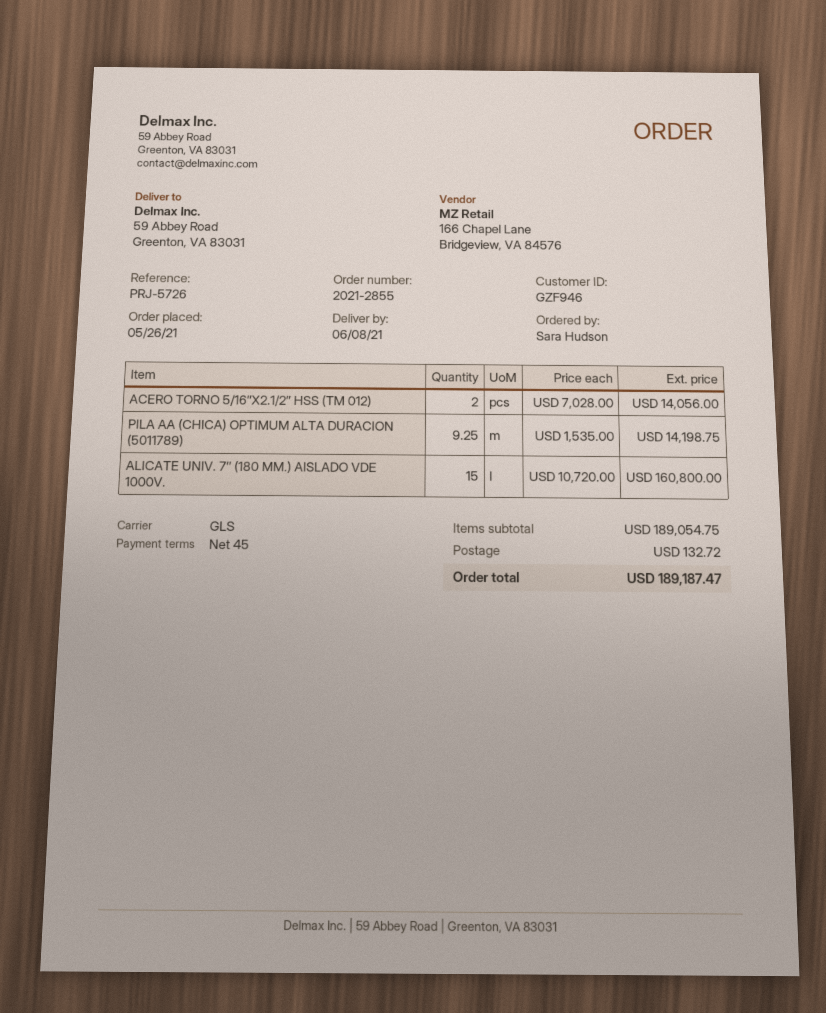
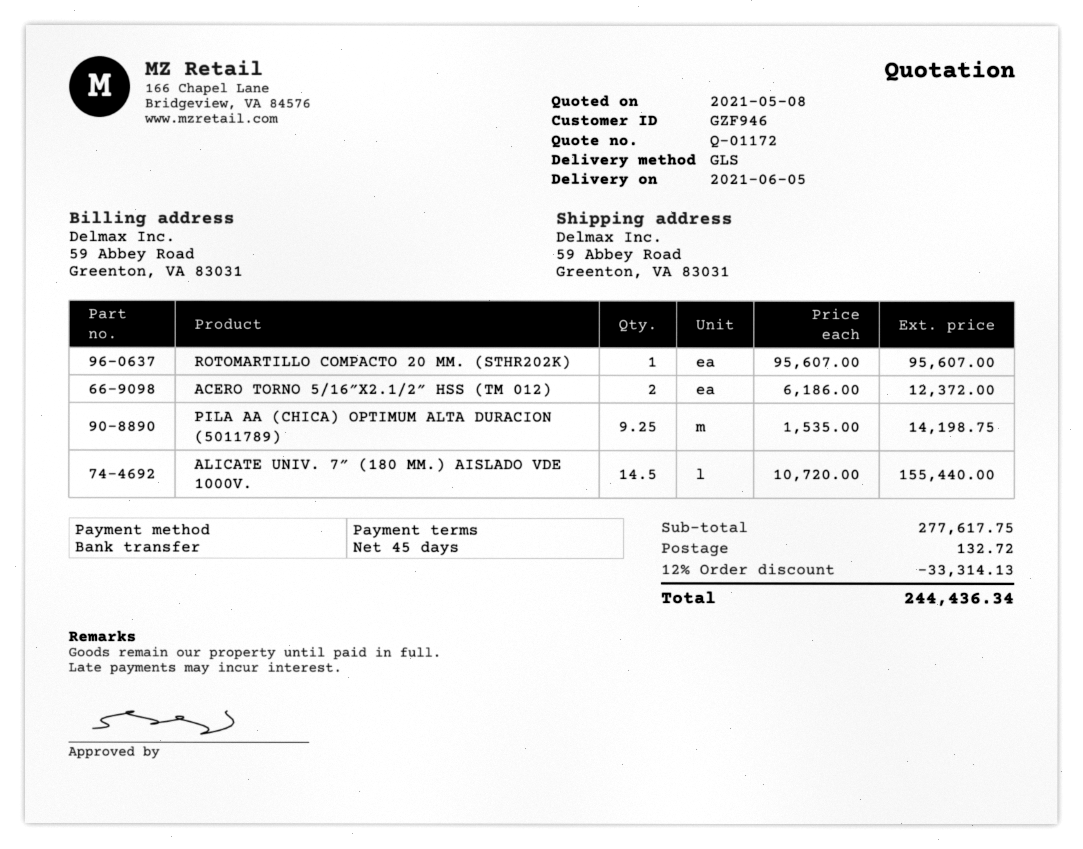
delivery date: 2021-06-08 -> 2021-06-05
ACERO TORNO 5/16″X2.1/2″ HSS (TM 012): 2 x 7028.00 = 14056.00 -> 2 x 6186.00 = 12372.00
ALICATE UNIV. 7″ (180 MM.) AISLADO VDE 1000V.: 15 x 10720.00 = 160800.00 -> 14.5 x 10720.00 = 155440.00
ROTOMARTILLO COMPACTO 20 MM. (STHR202K): none -> 1 x 95607.00 = 95607.00
subtotal: 189054.75 -> 277617.75
discount: none -> 12% = 33314.13
total: 189187.47 -> 244436.34

